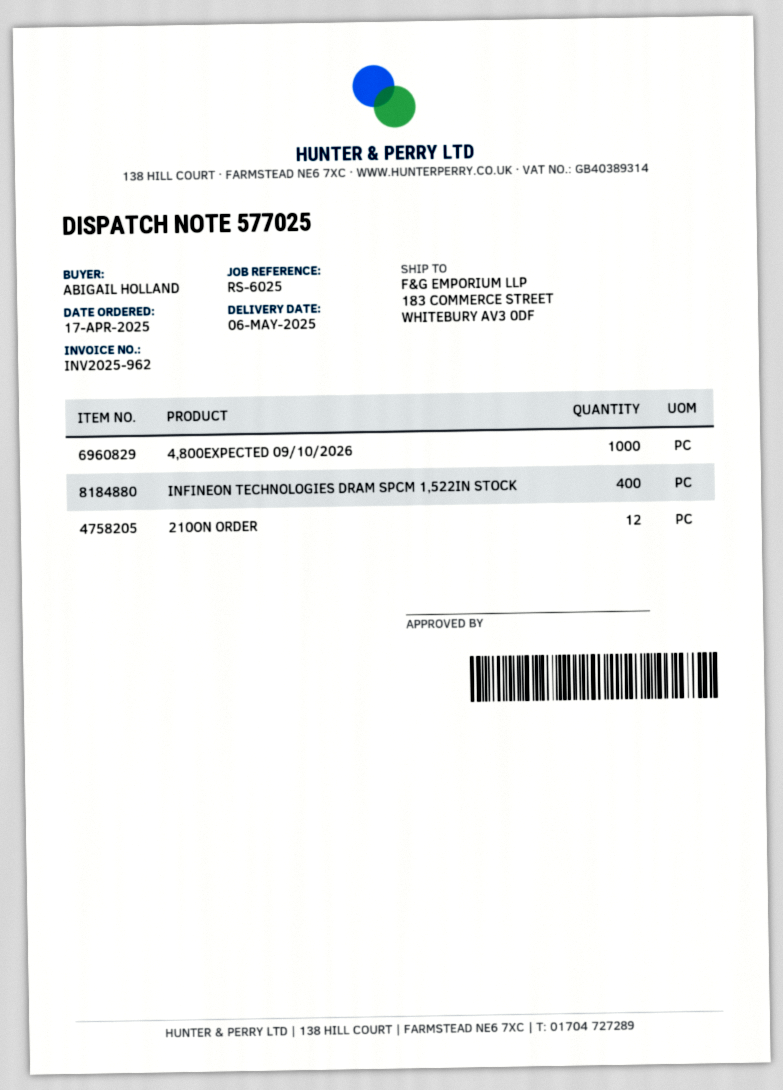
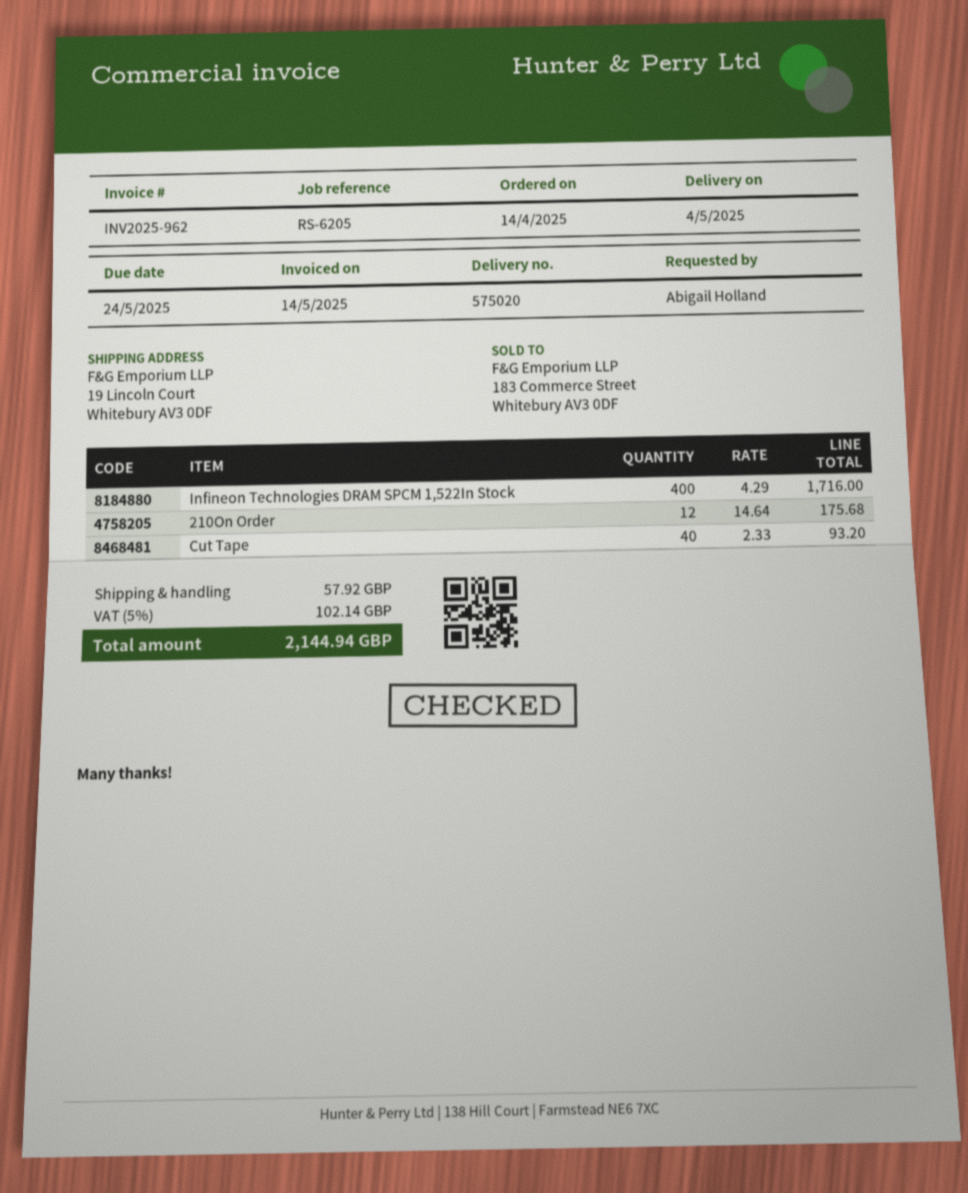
order date: 2025-04-17 -> 2025-04-14
delivery note number: 577025 -> 575020
delivery date: 2025-05-06 -> 2025-05-04
reference: RS-6025 -> RS-6205
ship to: 183 COMMERCE STREET, WHITEBURY AV3 0DF -> 19 Lincoln Court, Whitebury AV3 0DF
4,800EXPECTED 09/10/2026: 1000 -> none
Cut Tape: none -> 40

